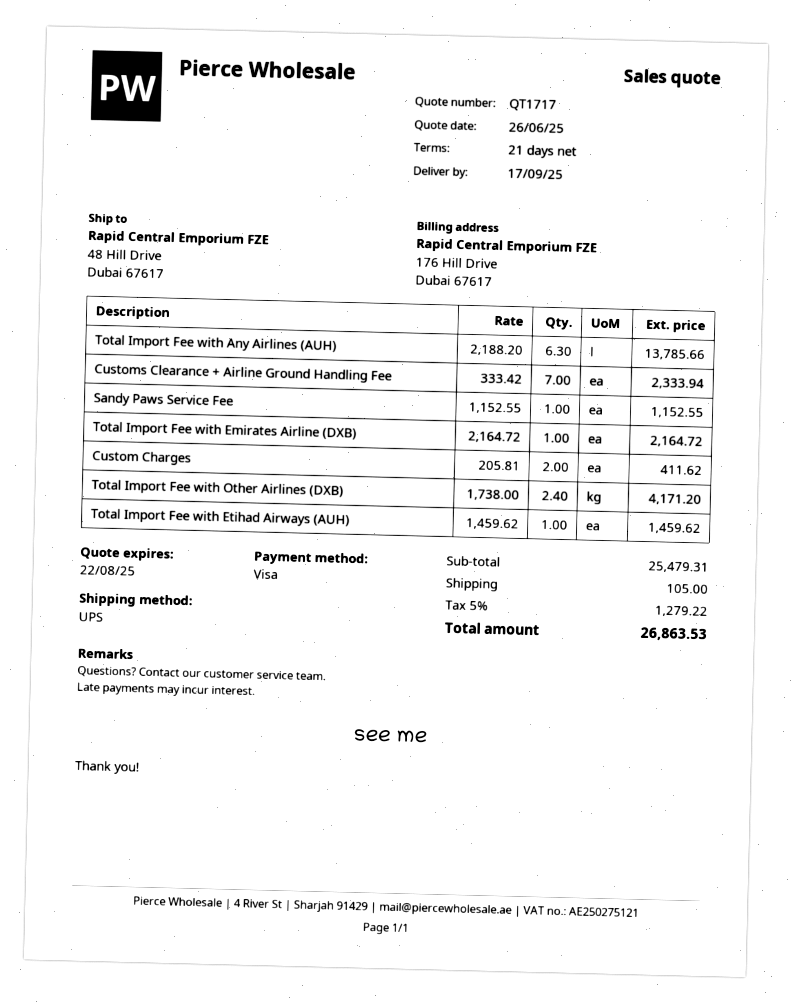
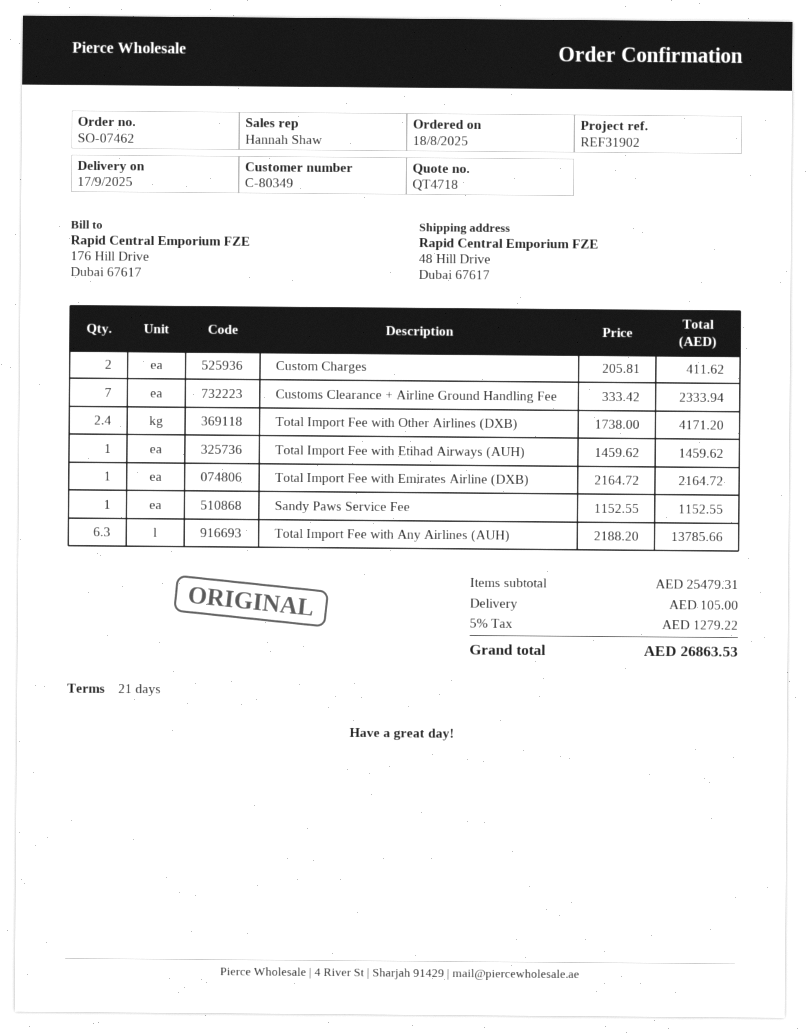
quote number: QT1717 -> QT4718

